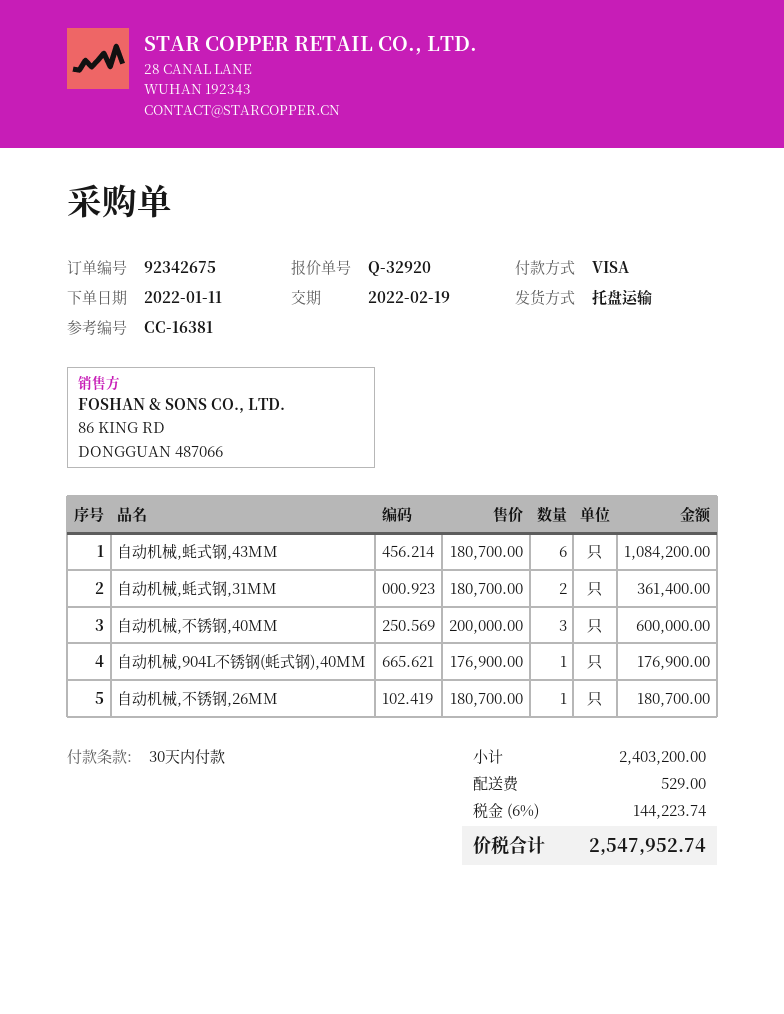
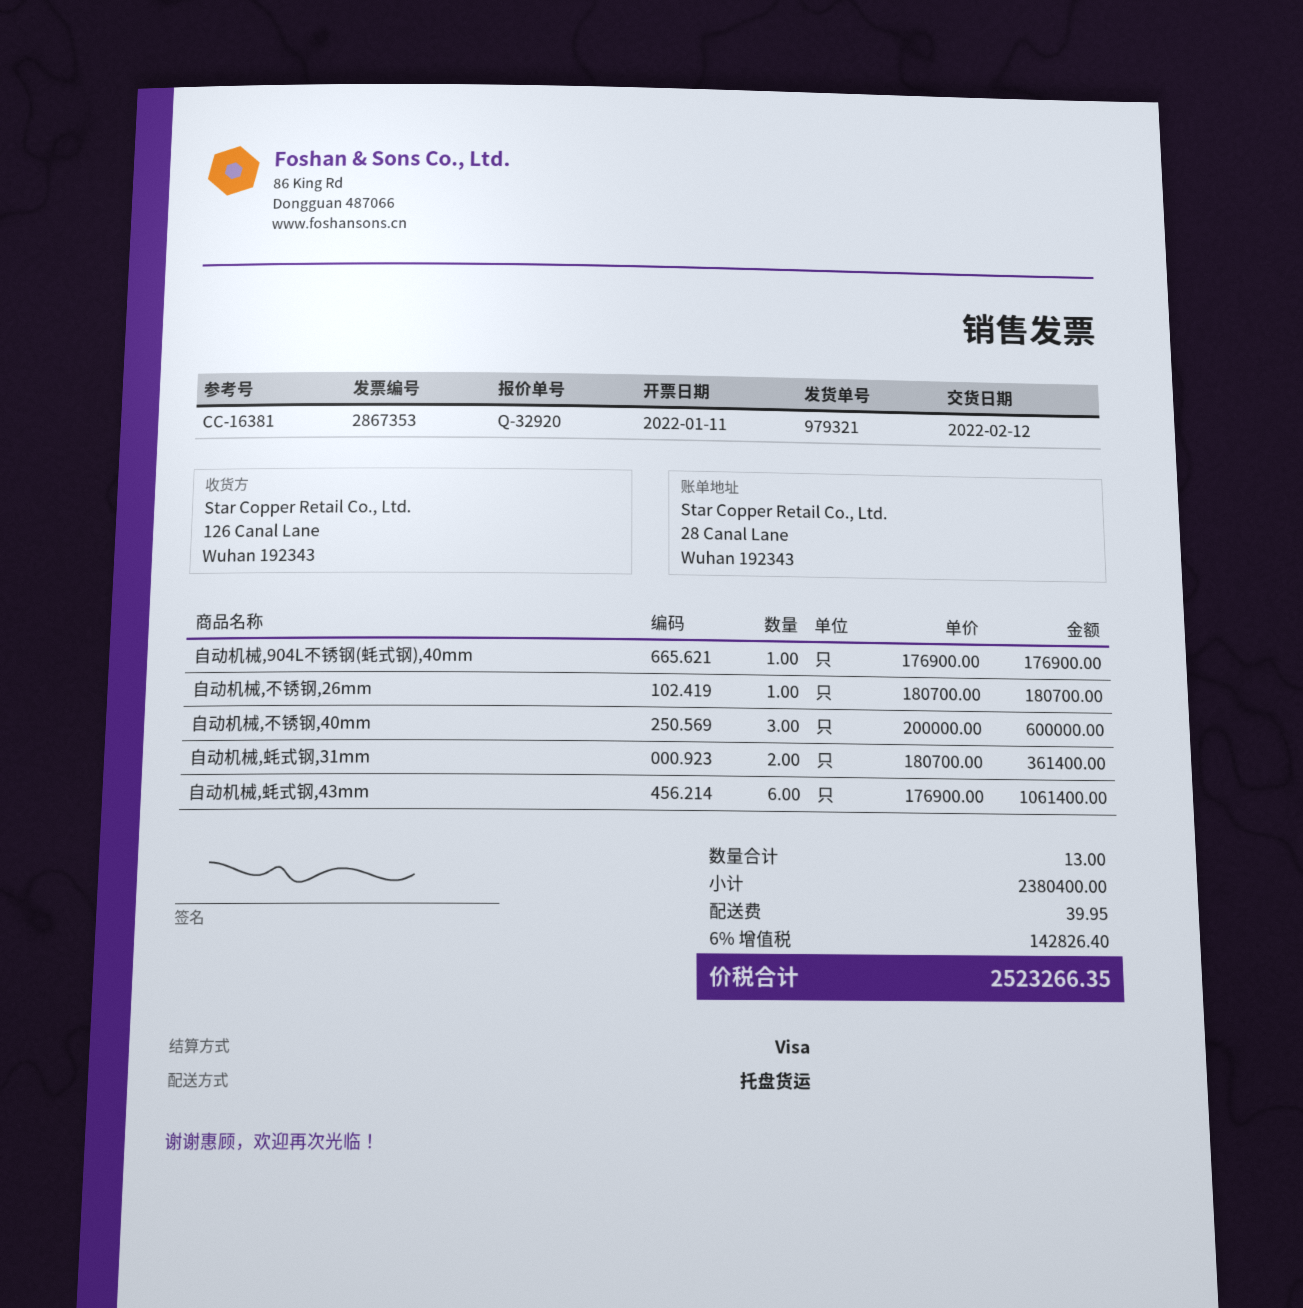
delivery date: 2022-02-19 -> 2022-02-12
自动机械,蚝式钢,43MM: 6 x 180700.00 = 1084200.00 -> 6 x 176900.00 = 1061400.00
subtotal: 2403200.00 -> 2380400.00
shipping: 529.00 -> 39.95
tax: 6% = 144223.74 -> 6% = 142826.40
total: 2547952.74 -> 2523266.35

